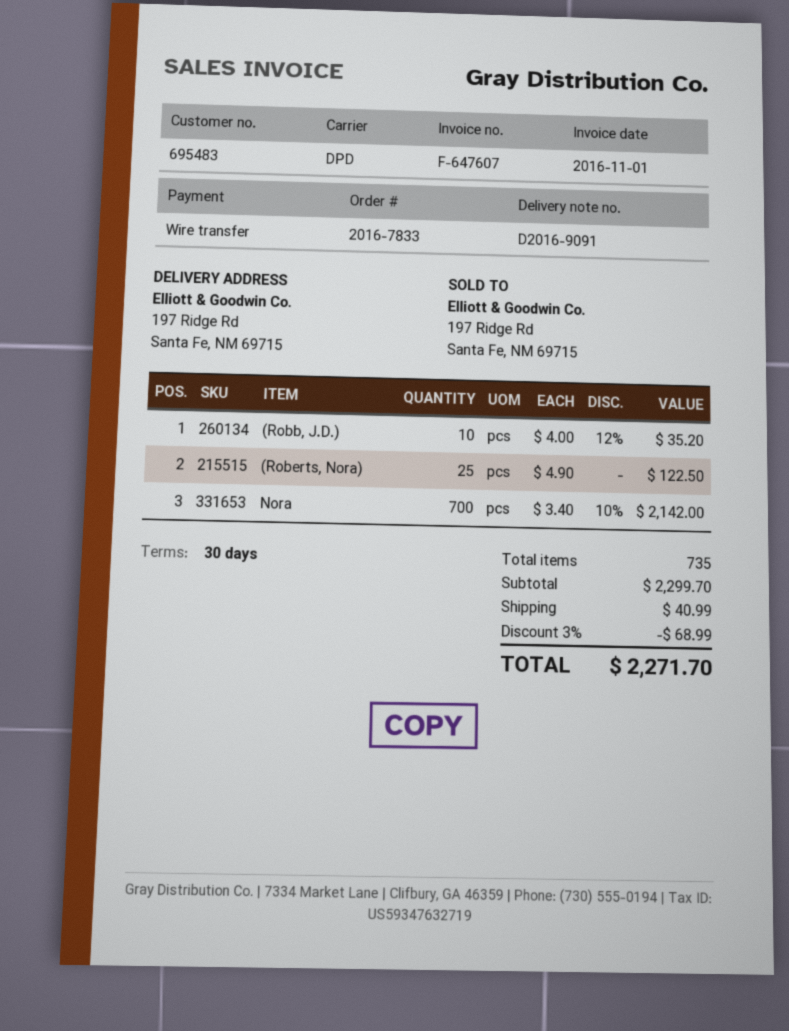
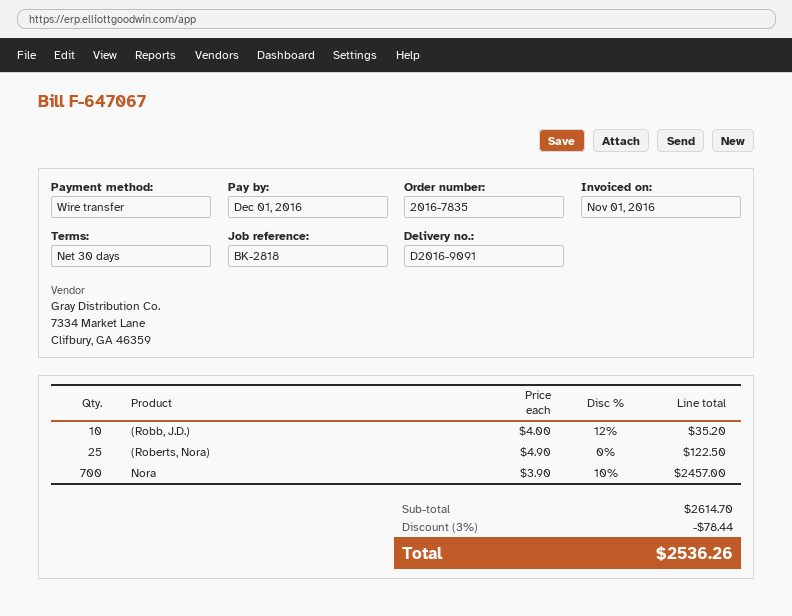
order number: 2016-7833 -> 2016-7835
invoice number: F-647607 -> F-647067
Nora: 700 x 3.40 - 10% = 2142.00 -> 700 x 3.90 - 10% = 2457.00
subtotal: 2299.70 -> 2614.70
discount: 3% = 68.99 -> 3% = 78.44
shipping: 40.99 -> none
total: 2271.70 -> 2536.26

